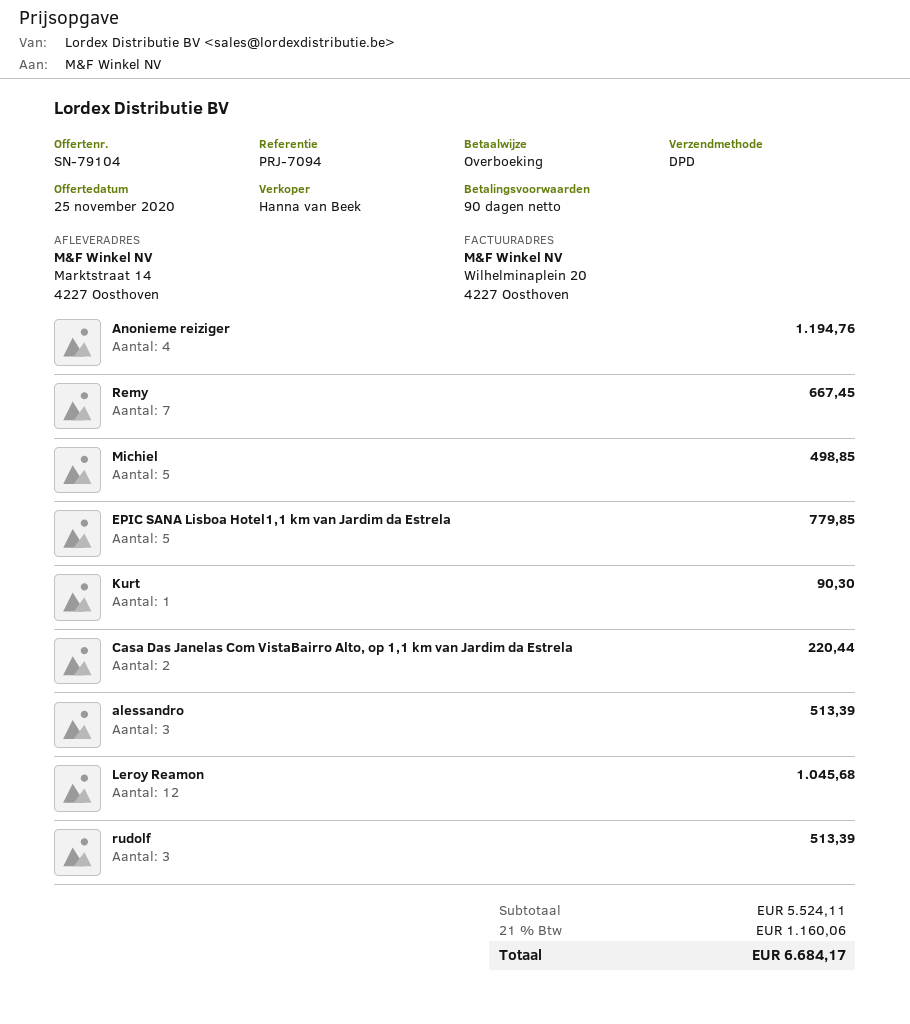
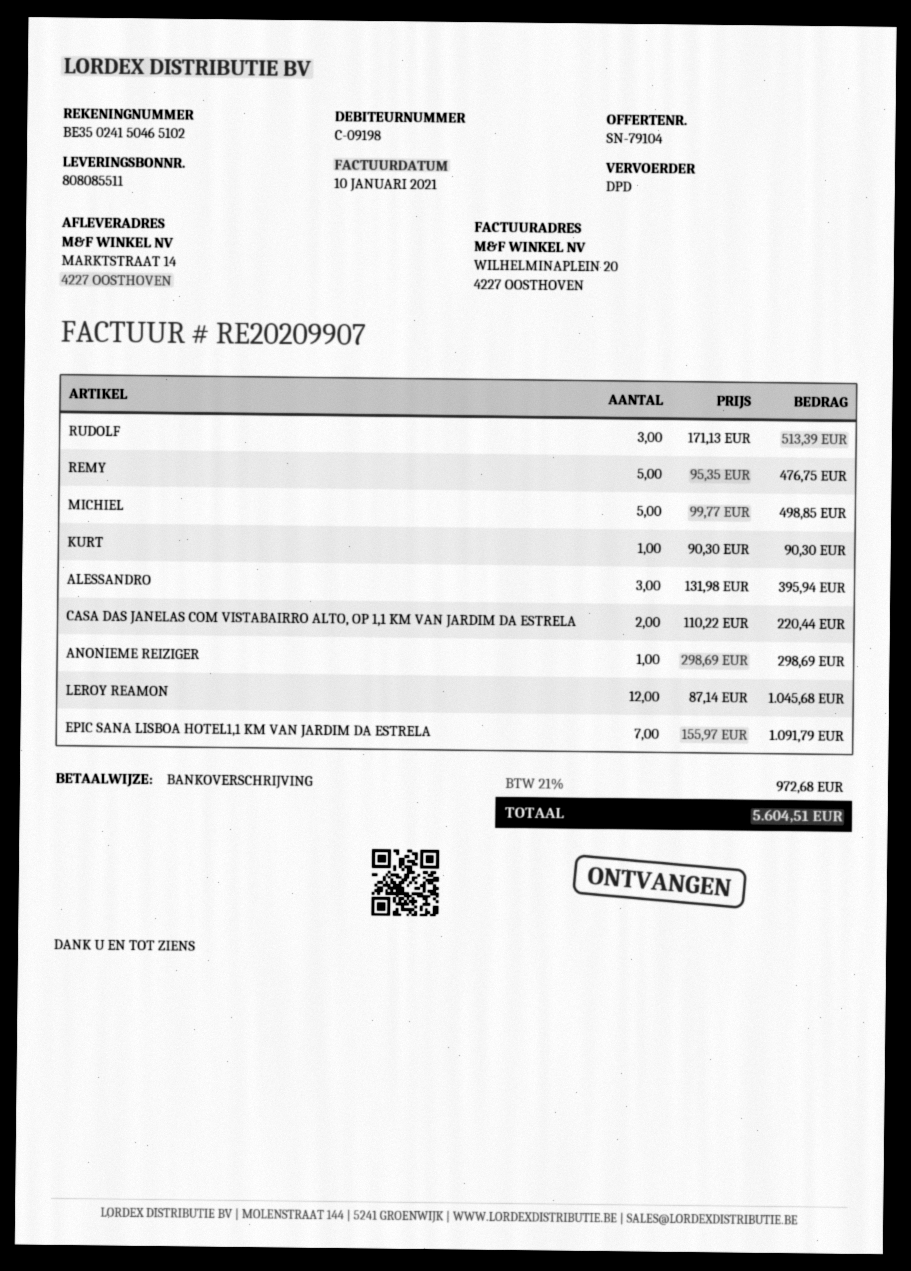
Anonieme reiziger: 4 for 1194.76 -> 1 for 298.69
Remy: 7 for 667.45 -> 5 for 476.75
EPIC SANA Lisboa Hotel1,1 km van Jardim da Estrela: 5 for 779.85 -> 7 for 1091.79
alessandro: 3 for 513.39 -> 3 for 395.94
tax: 21% = 1160.06 -> 21% = 972.68
total: 6684.17 -> 5604.51

